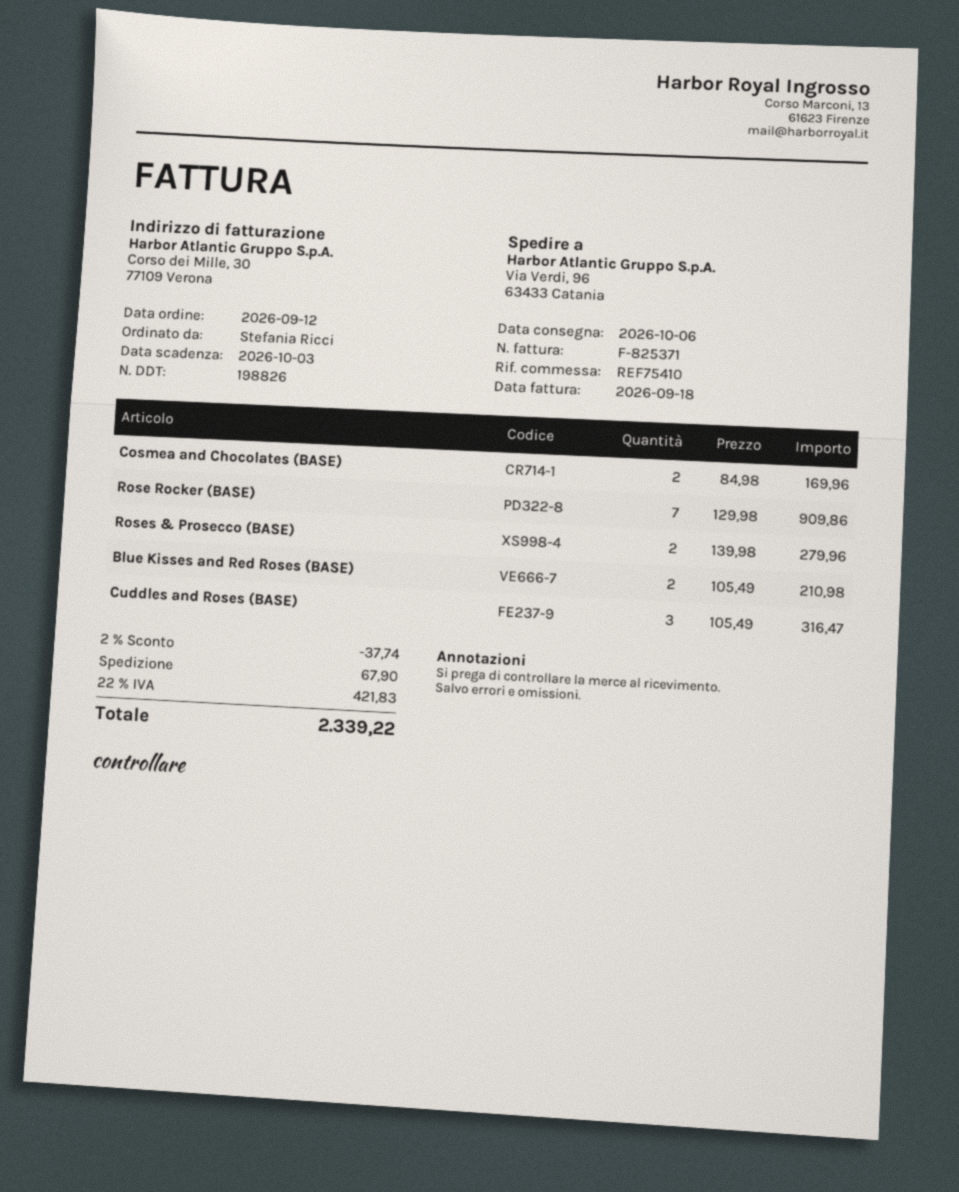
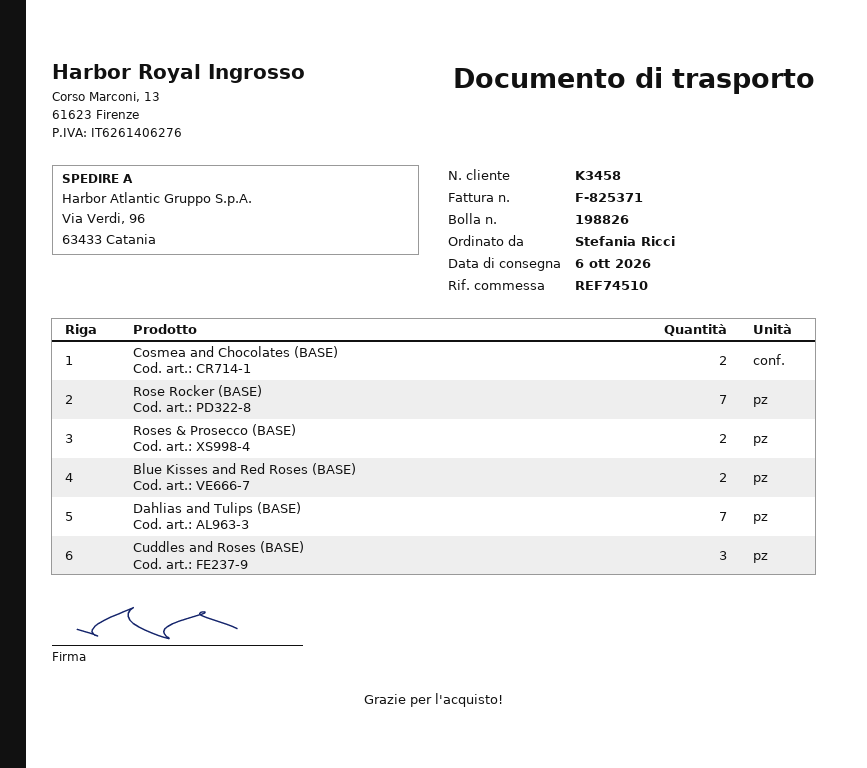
reference: REF75410 -> REF74510
Dahlias and Tulips (BASE): none -> 7

